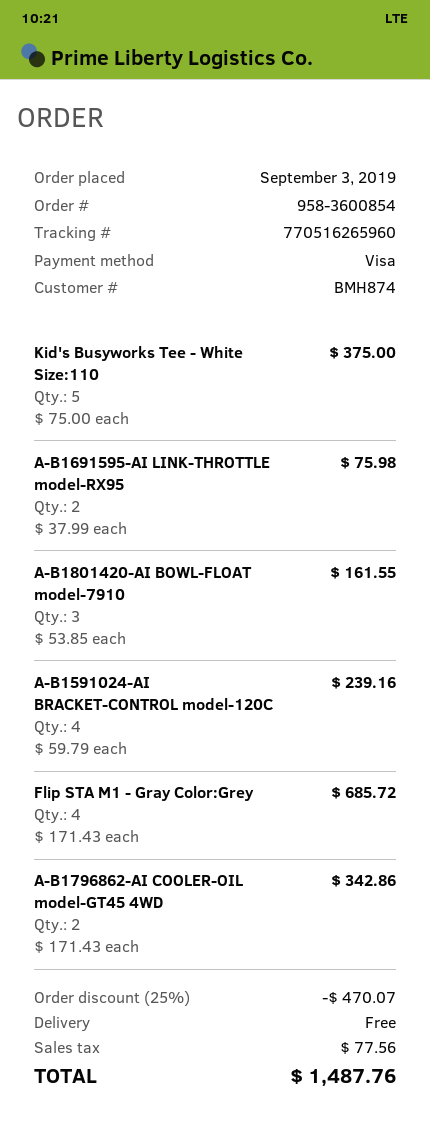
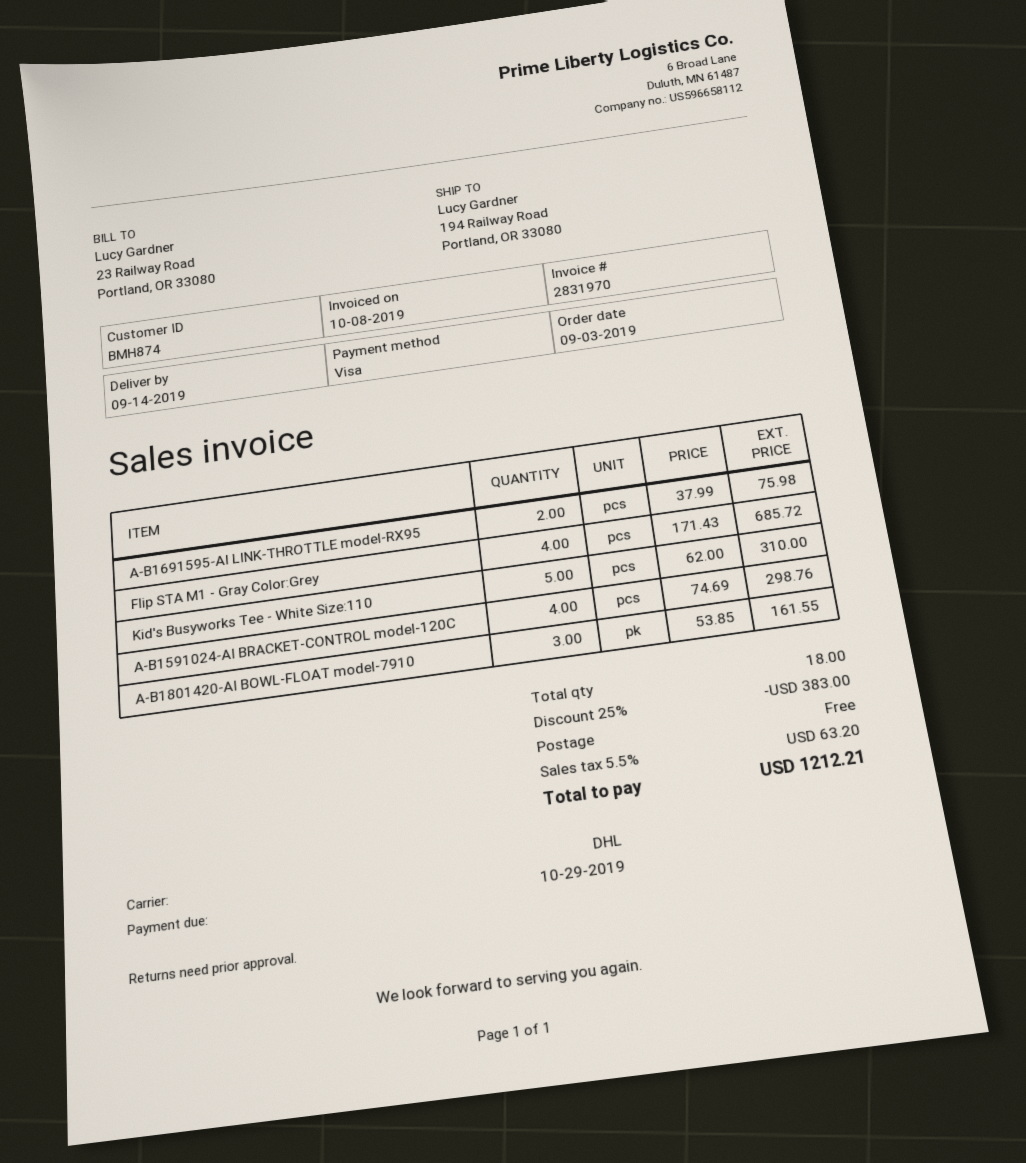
Kid's Busyworks Tee - White Size:110: 5 x 75.00 = 375.00 -> 5 x 62.00 = 310.00
A-B1591024-AI BRACKET-CONTROL model-120C: 4 x 59.79 = 239.16 -> 4 x 74.69 = 298.76
A-B1796862-AI COOLER-OIL model-GT45 4WD: 2 x 171.43 = 342.86 -> none
discount: 25% = 470.07 -> 25% = 383.00
tax: 77.56 -> 63.20
total: 1487.76 -> 1212.21

